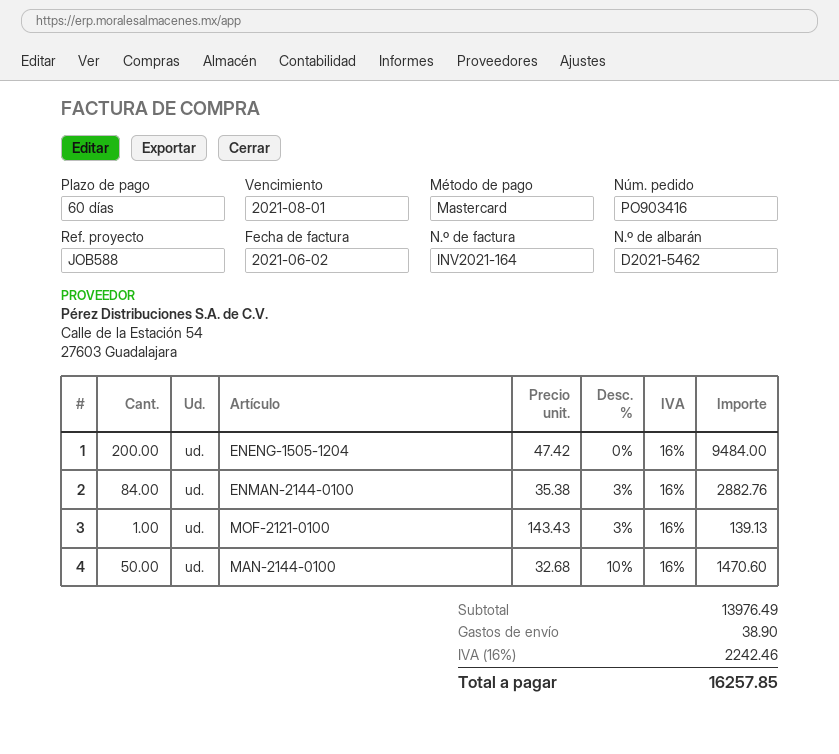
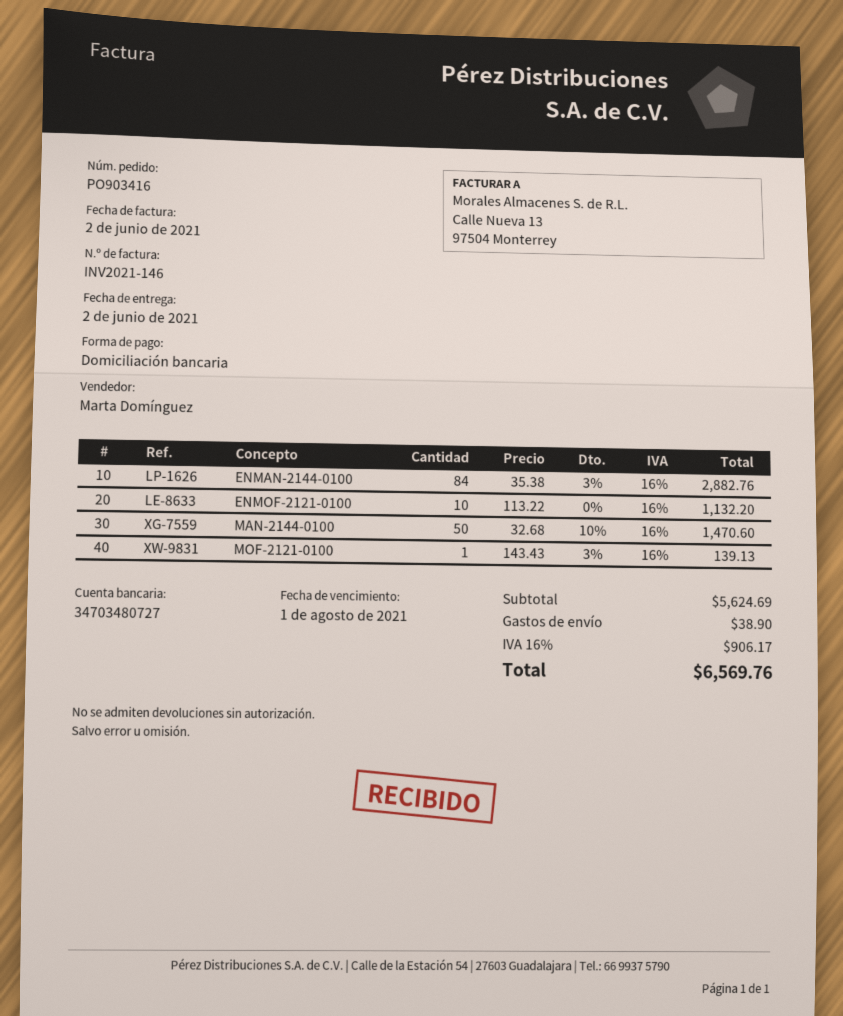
invoice number: INV2021-164 -> INV2021-146
payment method: Mastercard -> direct debit
ENENG-1505-1204: 200 x 47.42 = 9484.00 -> none
ENMOF-2121-0100: none -> 10 x 113.22 = 1132.20
subtotal: 13976.49 -> 5624.69
tax: 16% = 2242.46 -> 16% = 906.17
total: 16257.85 -> 6569.76

